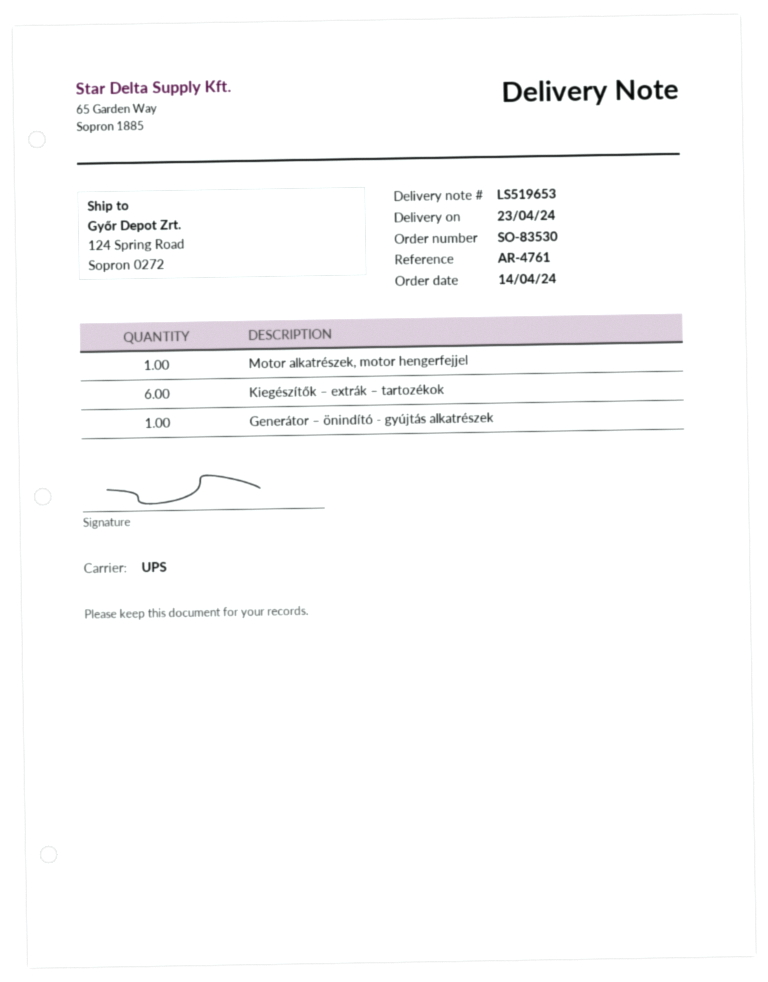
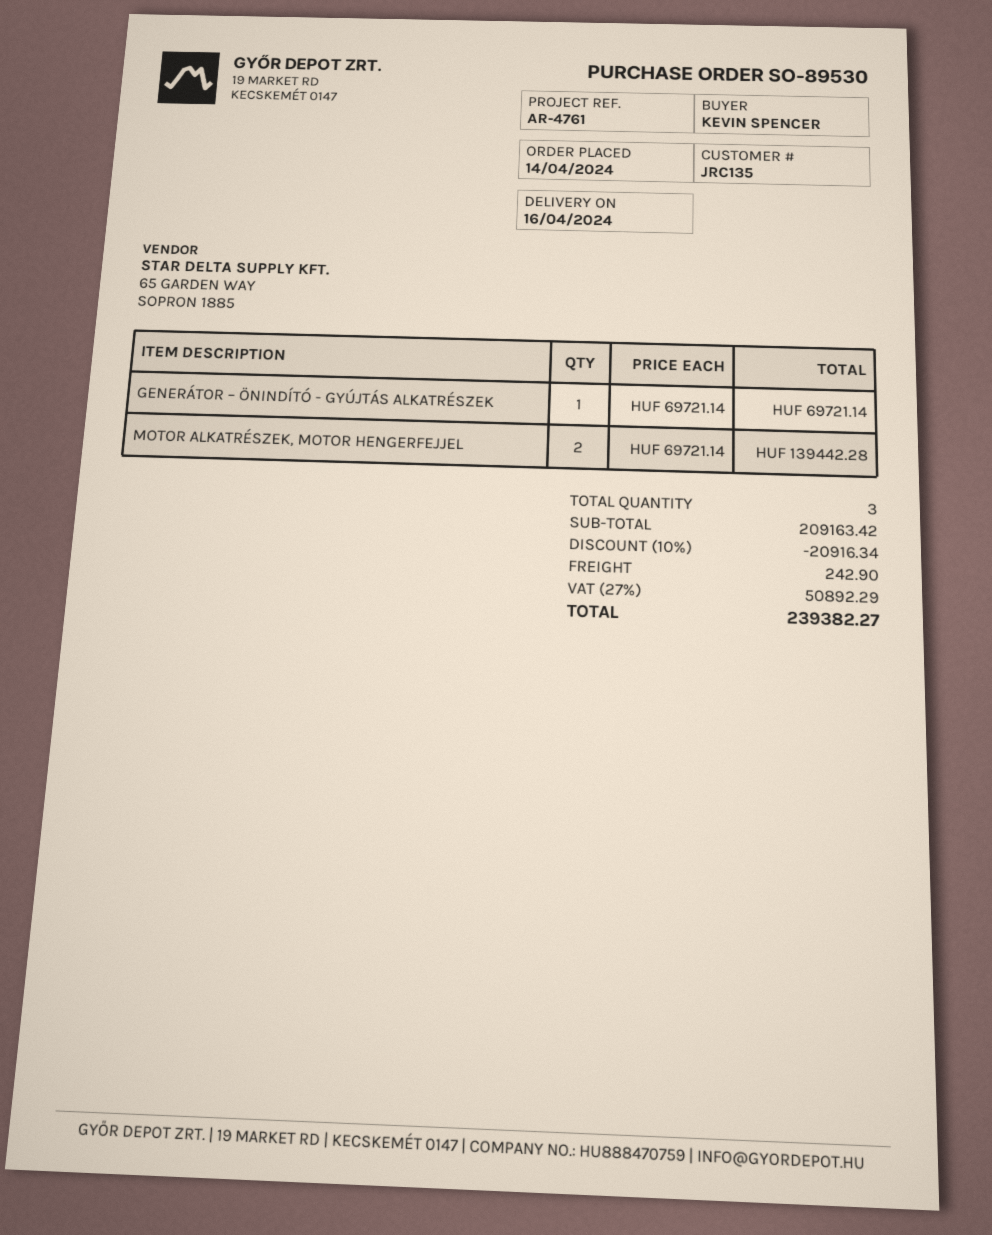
order number: SO-83530 -> SO-89530
delivery date: 2024-04-23 -> 2024-04-16
Motor alkatrészek, motor hengerfejjel: 1 -> 2
Kiegészítők – extrák – tartozékok: 6 -> none

